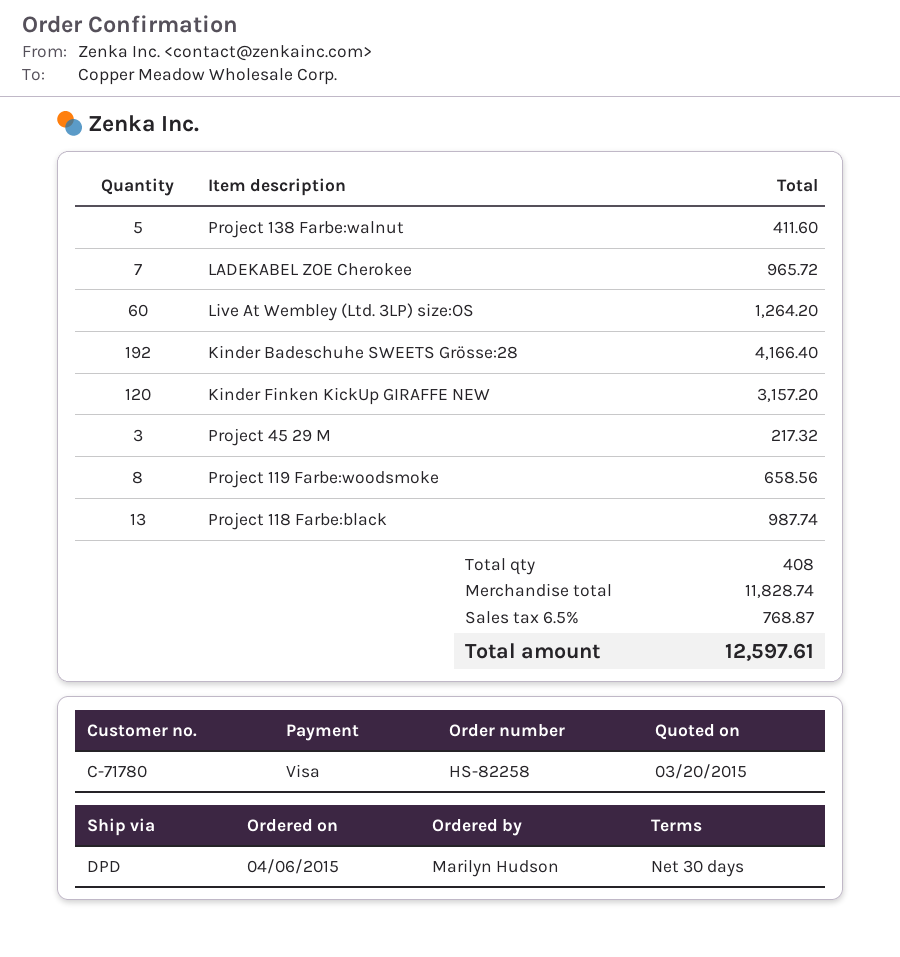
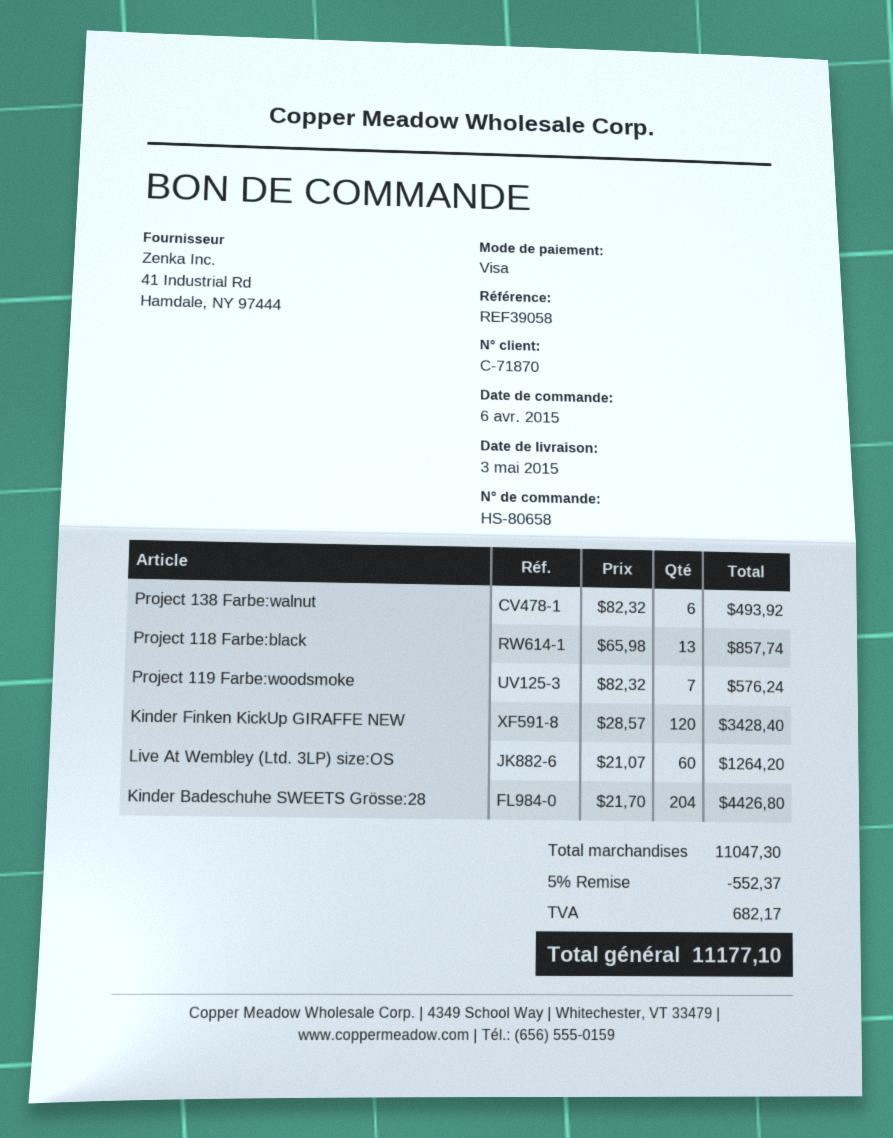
order number: HS-82258 -> HS-80658
customer number: C-71780 -> C-71870
Project 138 Farbe:walnut: 5 for 411.60 -> 6 for 493.92
LADEKABEL ZOE Cherokee: 7 for 965.72 -> none
Kinder Badeschuhe SWEETS Grösse:28: 192 for 4166.40 -> 204 for 4426.80
Kinder Finken KickUp GIRAFFE NEW: 120 for 3157.20 -> 120 for 3428.40
Project 45 29 M: 3 for 217.32 -> none
Project 119 Farbe:woodsmoke: 8 for 658.56 -> 7 for 576.24
Project 118 Farbe:black: 13 for 987.74 -> 13 for 857.74
subtotal: 11828.74 -> 11047.30
discount: none -> 5% = 552.37
tax: 768.87 -> 682.17
total: 12597.61 -> 11177.10

